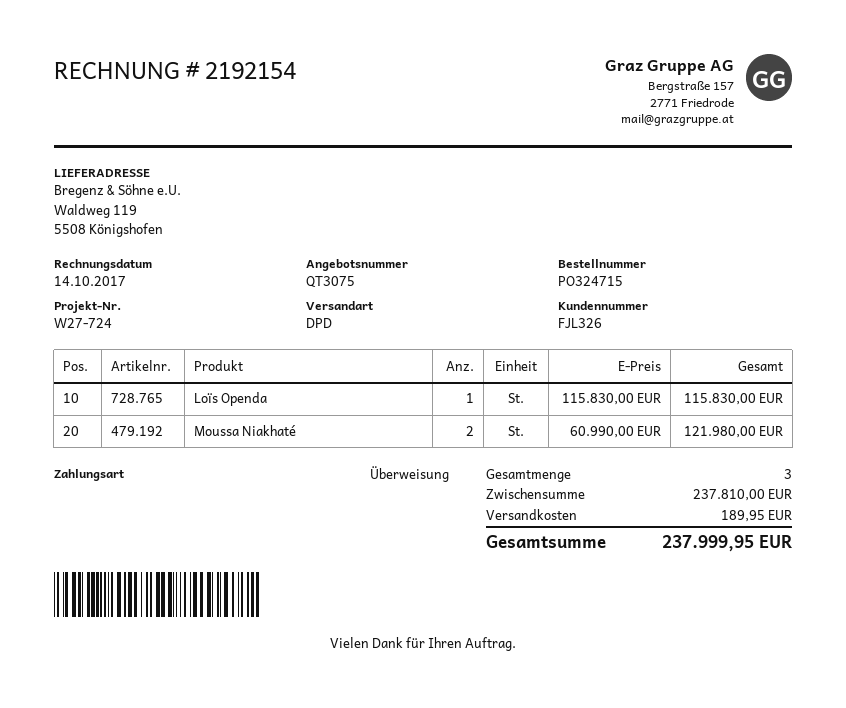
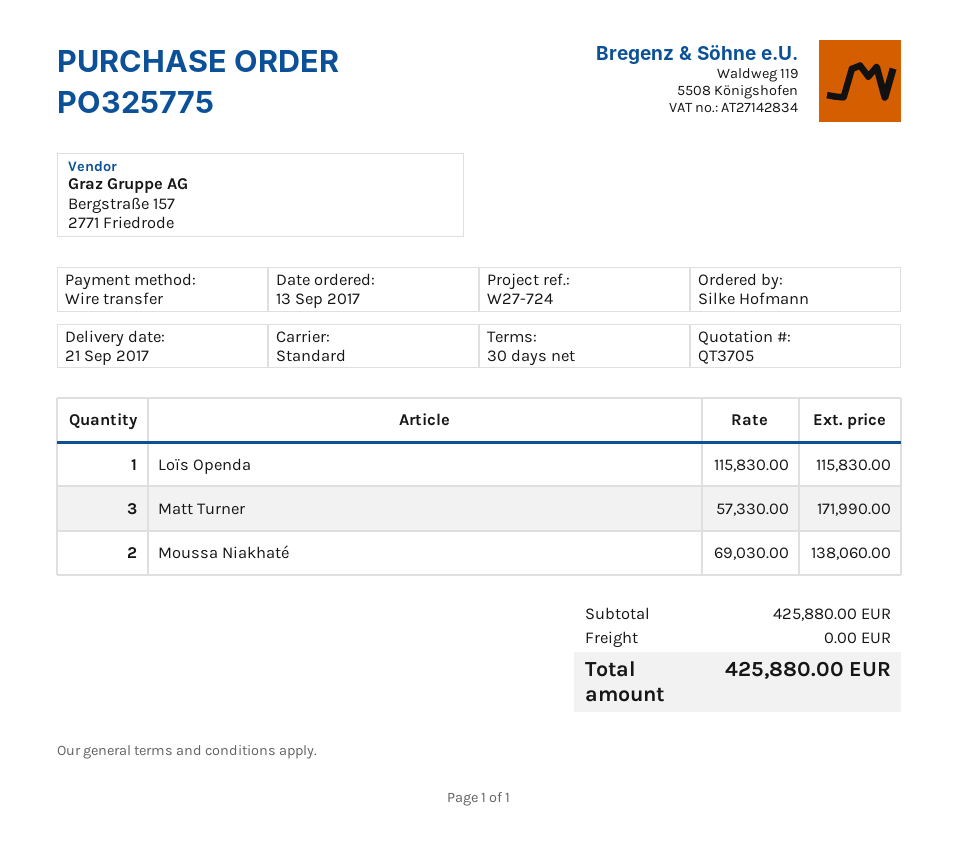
quote number: QT3075 -> QT3705
order number: PO324715 -> PO325775
shipping method: DPD -> standard
Moussa Niakhaté: 2 x 60990.00 = 121980.00 -> 2 x 69030.00 = 138060.00
Matt Turner: none -> 3 x 57330.00 = 171990.00
subtotal: 237810.00 -> 425880.00
shipping: 189.95 -> 0.00
total: 237999.95 -> 425880.00

